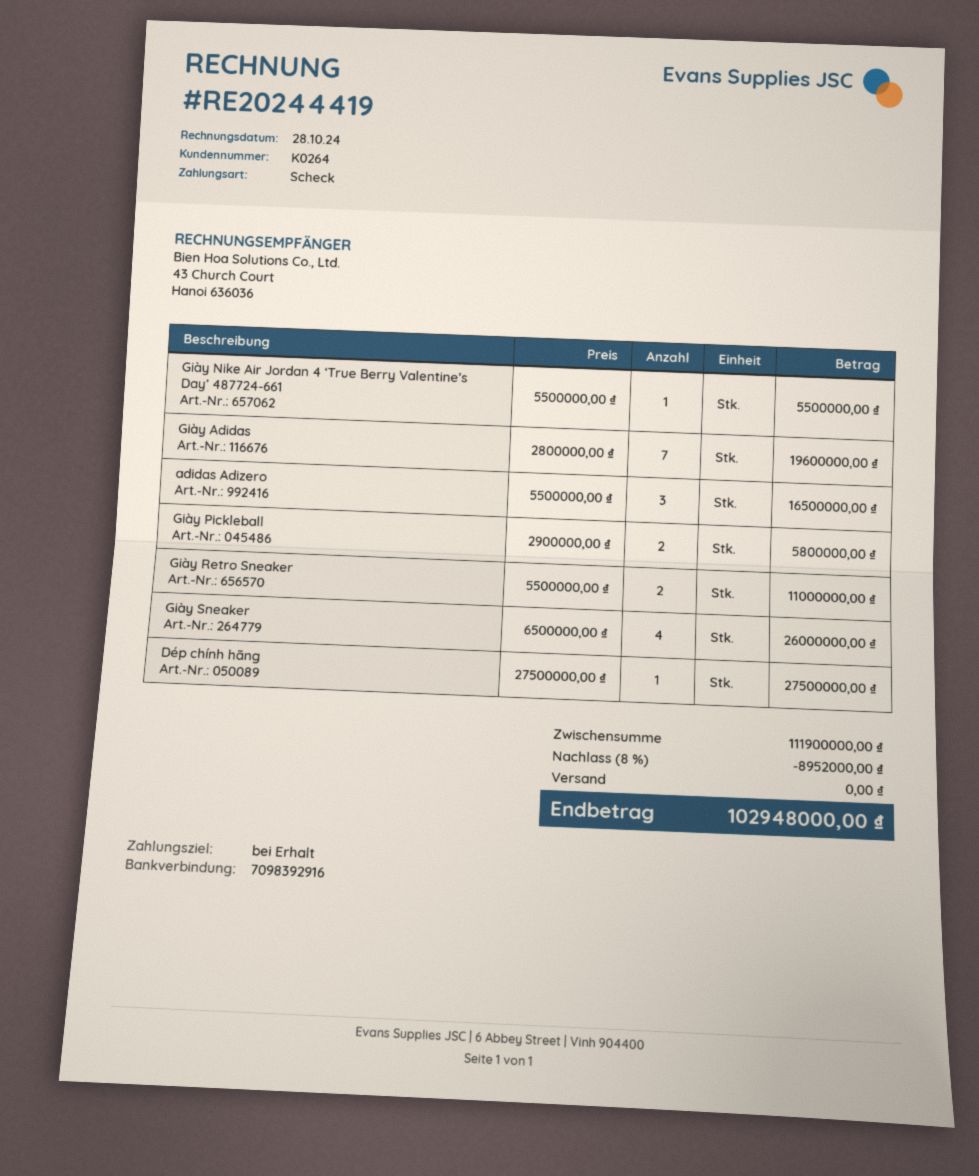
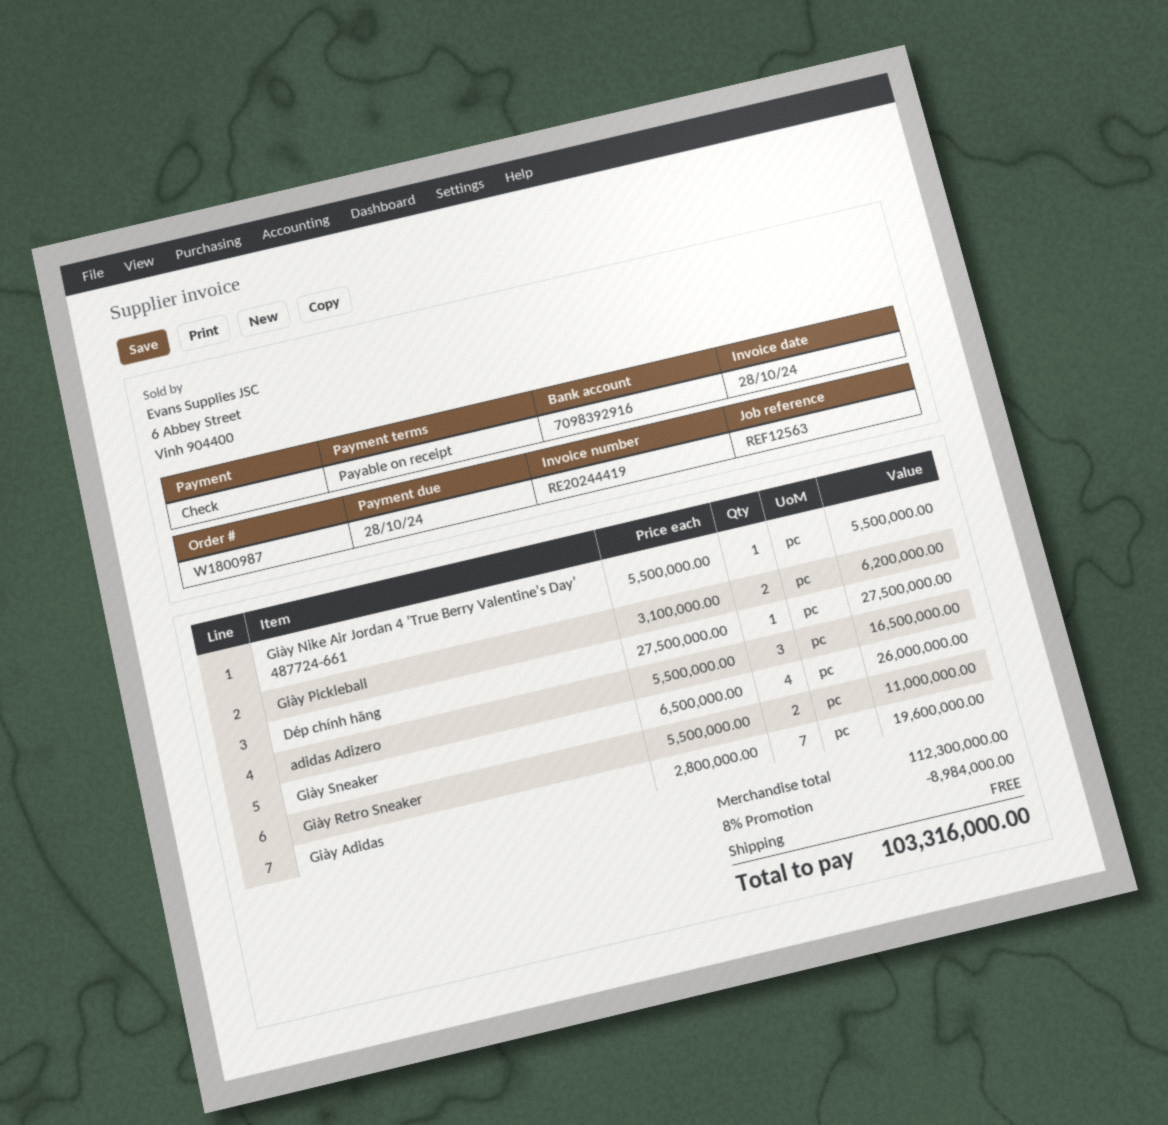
Giày Pickleball: 2 x 2900000.00 = 5800000.00 -> 2 x 3100000.00 = 6200000.00
subtotal: 111900000.00 -> 112300000.00
discount: 8% = 8952000.00 -> 8% = 8984000.00
total: 102948000.00 -> 103316000.00

